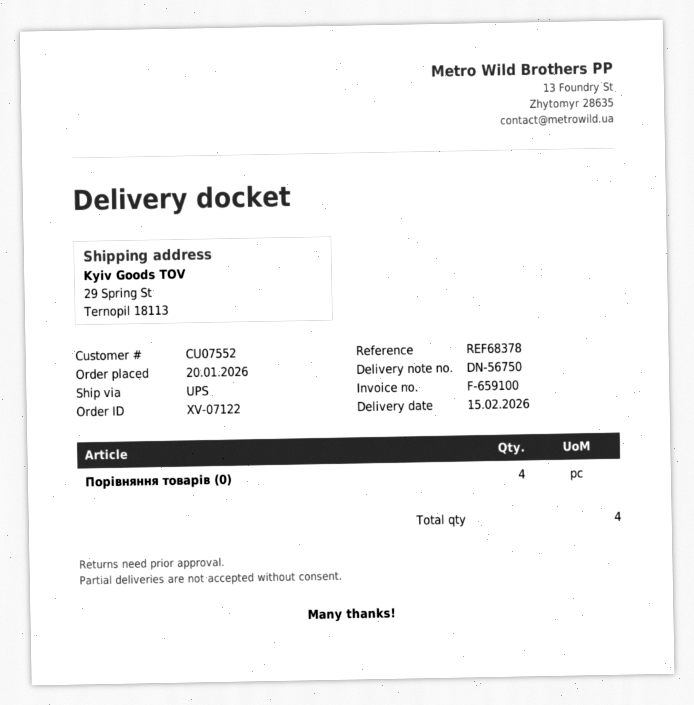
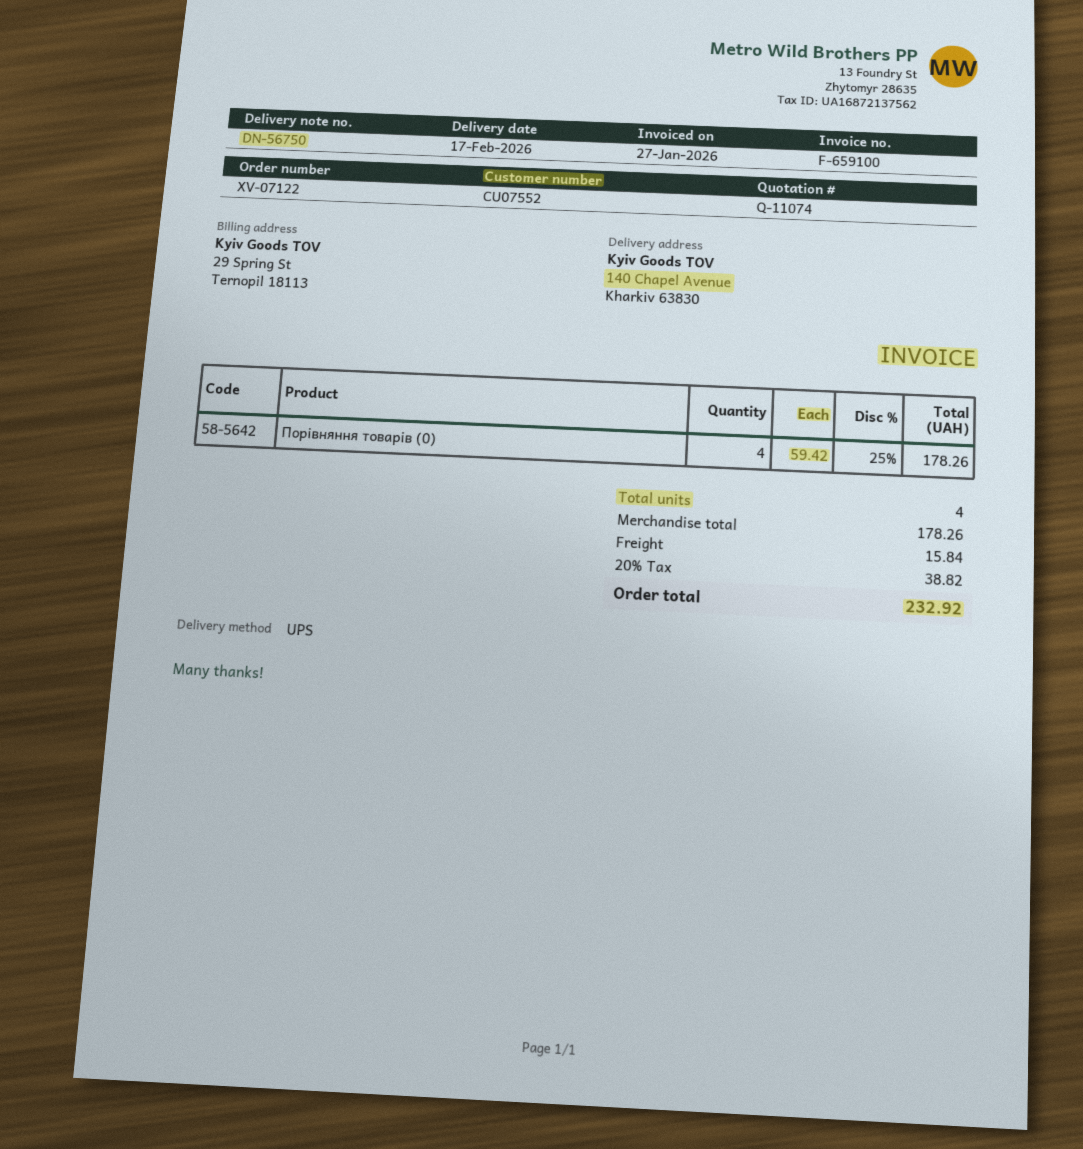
delivery date: 2026-02-15 -> 2026-02-17
ship to: 29 Spring St, Ternopil 18113 -> 140 Chapel Avenue, Kharkiv 63830

